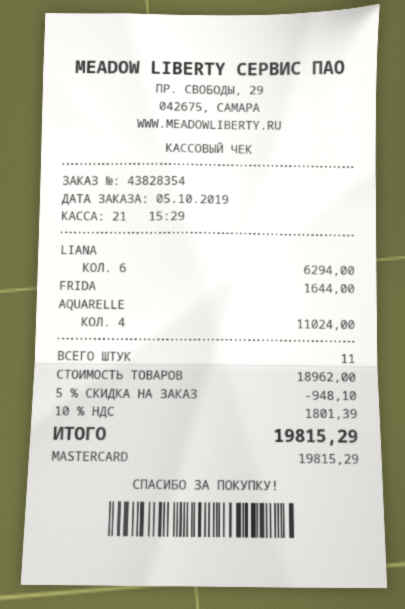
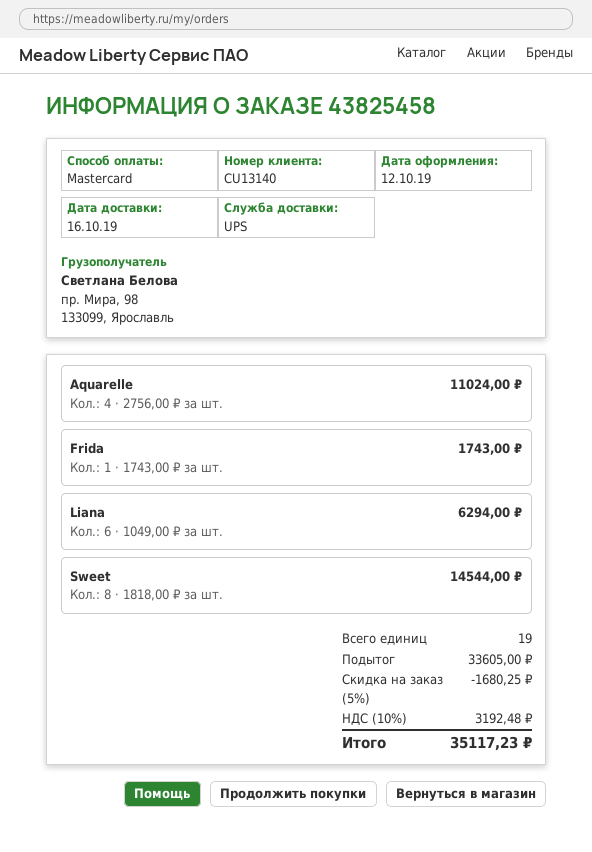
order number: 43828354 -> 43825458
order date: 2019-10-05 -> 2019-10-12
FRIDA: 1 for 1644.00 -> 1 for 1743.00
Sweet: none -> 8 for 14544.00
total quantity: 11 -> 19
subtotal: 18962.00 -> 33605.00
discount: 5% = 948.10 -> 5% = 1680.25
tax: 10% = 1801.39 -> 10% = 3192.48
total: 19815.29 -> 35117.23

